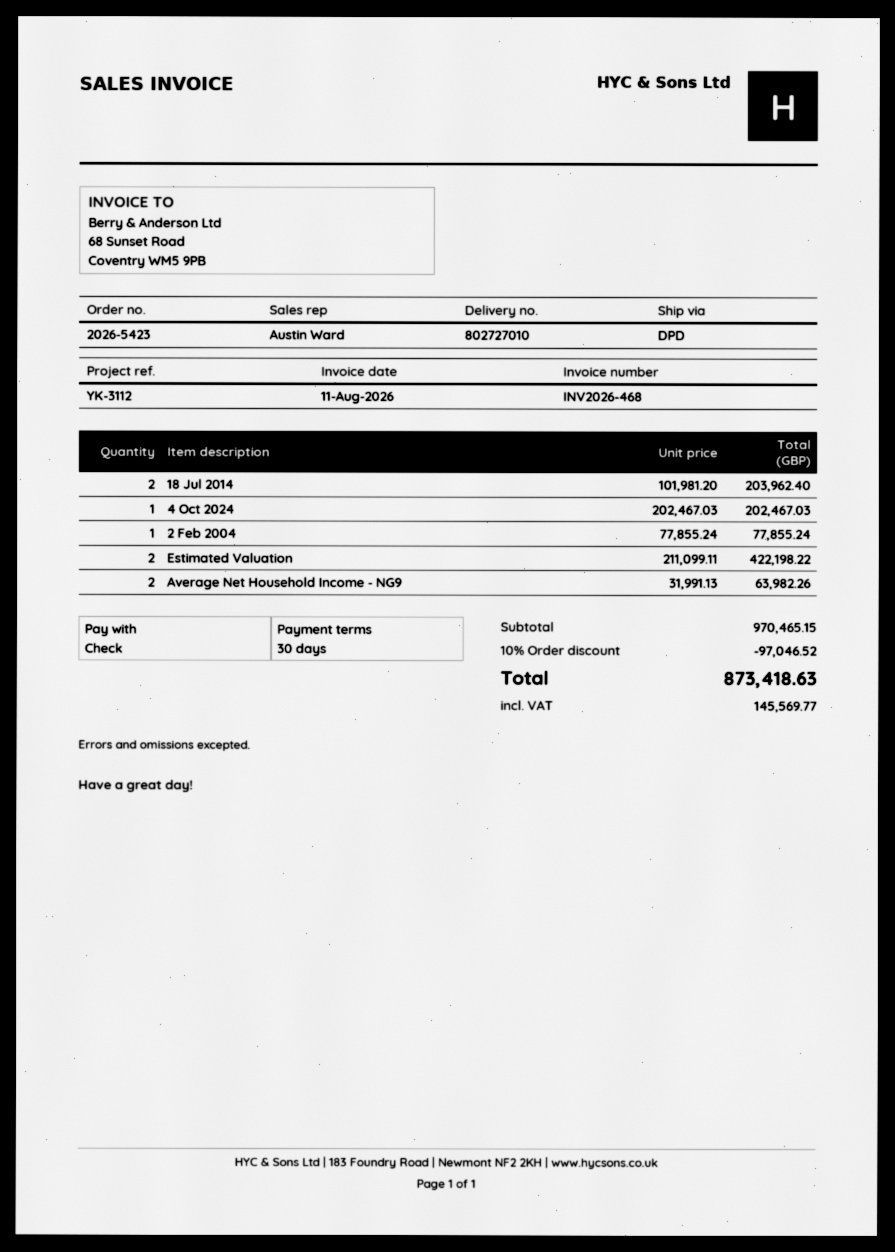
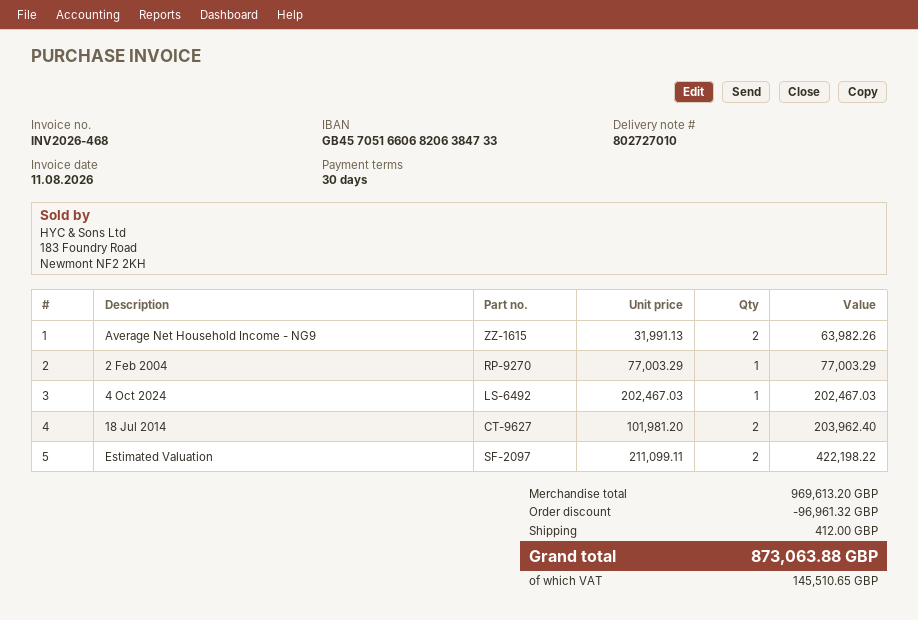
2 Feb 2004: 1 x 77855.24 = 77855.24 -> 1 x 77003.29 = 77003.29
subtotal: 970465.15 -> 969613.20
discount: 97046.52 -> 96961.32
shipping: none -> 412.00
tax: 145569.77 -> 145510.65
total: 873418.63 -> 873063.88

